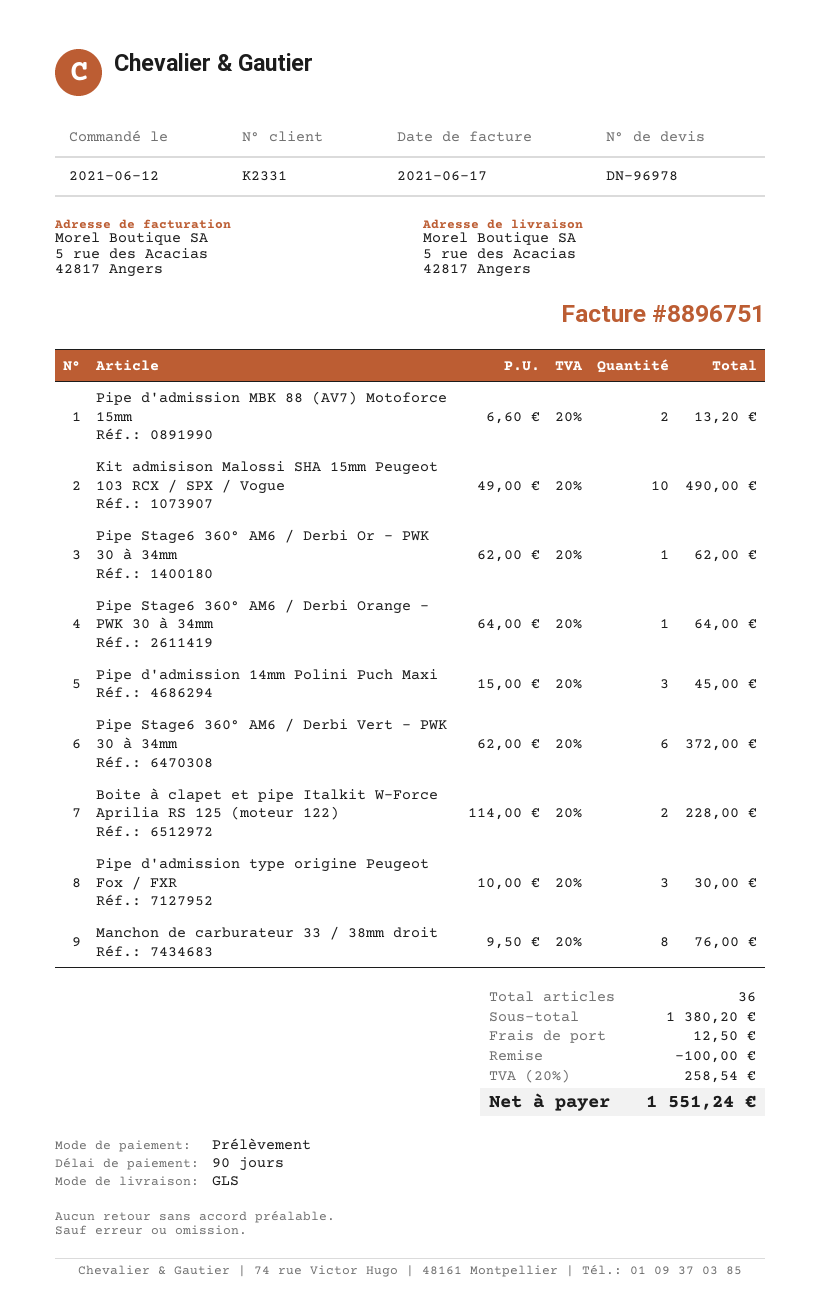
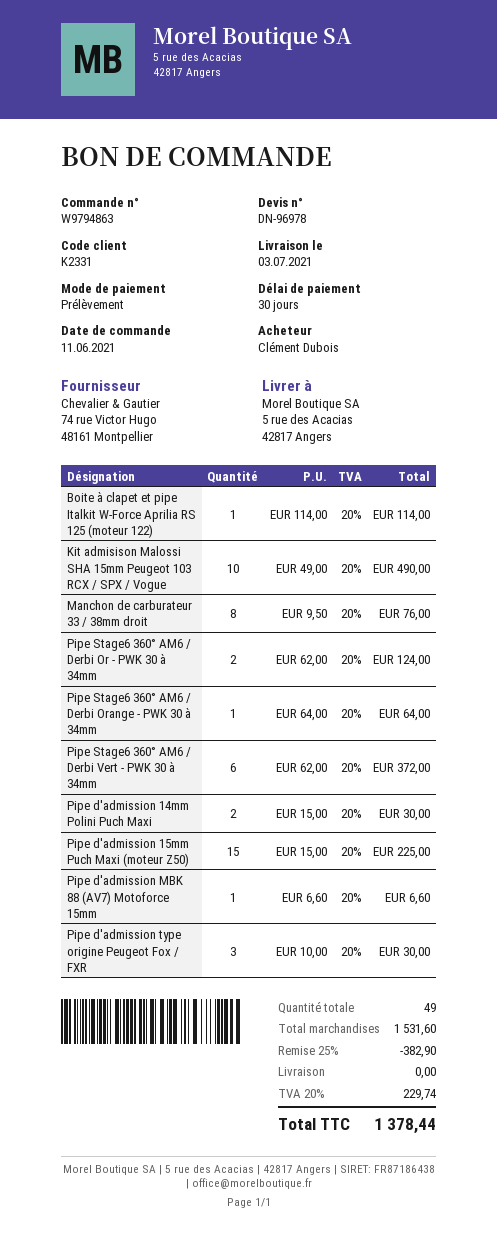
order date: 2021-06-12 -> 2021-06-11
payment terms: 90 days -> 30 days
Pipe d'admission MBK 88 (AV7) Motoforce 15mm: 2 x 6.60 = 13.20 -> 1 x 6.60 = 6.60
Pipe Stage6 360° AM6 / Derbi Or - PWK 30 à 34mm: 1 x 62.00 = 62.00 -> 2 x 62.00 = 124.00
Pipe d'admission 14mm Polini Puch Maxi: 3 x 15.00 = 45.00 -> 2 x 15.00 = 30.00
Boite à clapet et pipe Italkit W-Force Aprilia RS 125 (moteur 122): 2 x 114.00 = 228.00 -> 1 x 114.00 = 114.00
Pipe d'admission 15mm Puch Maxi (moteur Z50): none -> 15 x 15.00 = 225.00
total quantity: 36 -> 49
subtotal: 1380.20 -> 1531.60
discount: 100.00 -> 382.90
shipping: 12.50 -> 0.00
tax: 20% = 258.54 -> 20% = 229.74
total: 1551.24 -> 1378.44

